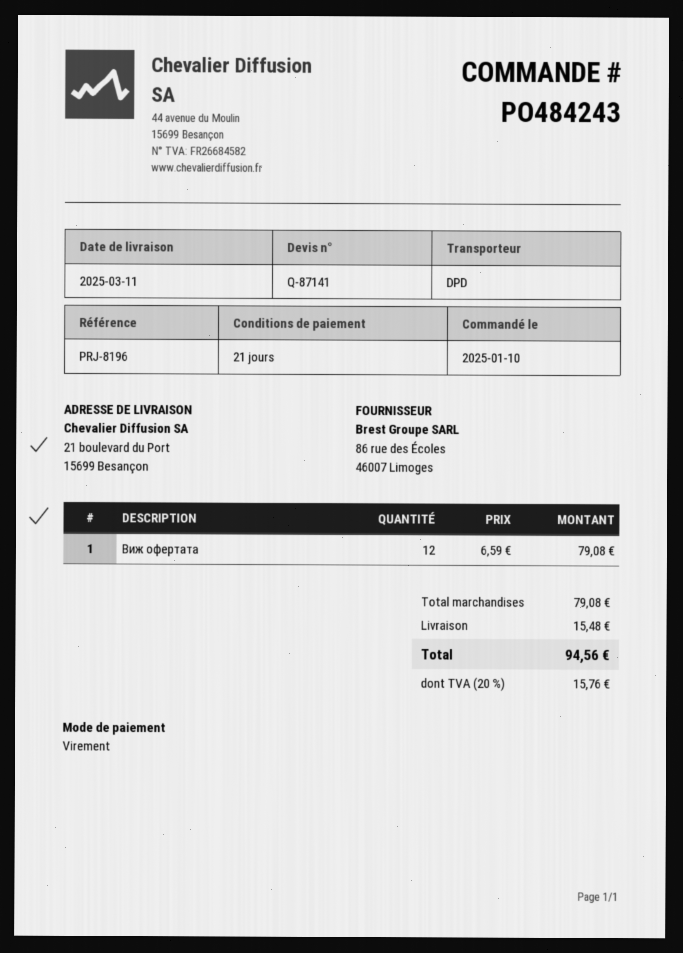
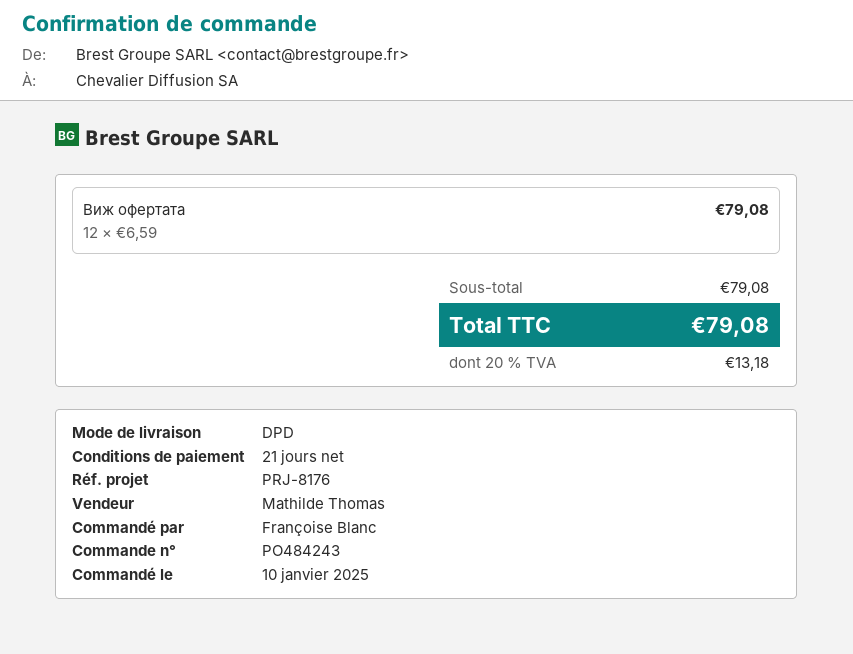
reference: PRJ-8196 -> PRJ-8176
shipping: 15.48 -> none
tax: 20% = 15.76 -> 20% = 13.18
total: 94.56 -> 79.08

